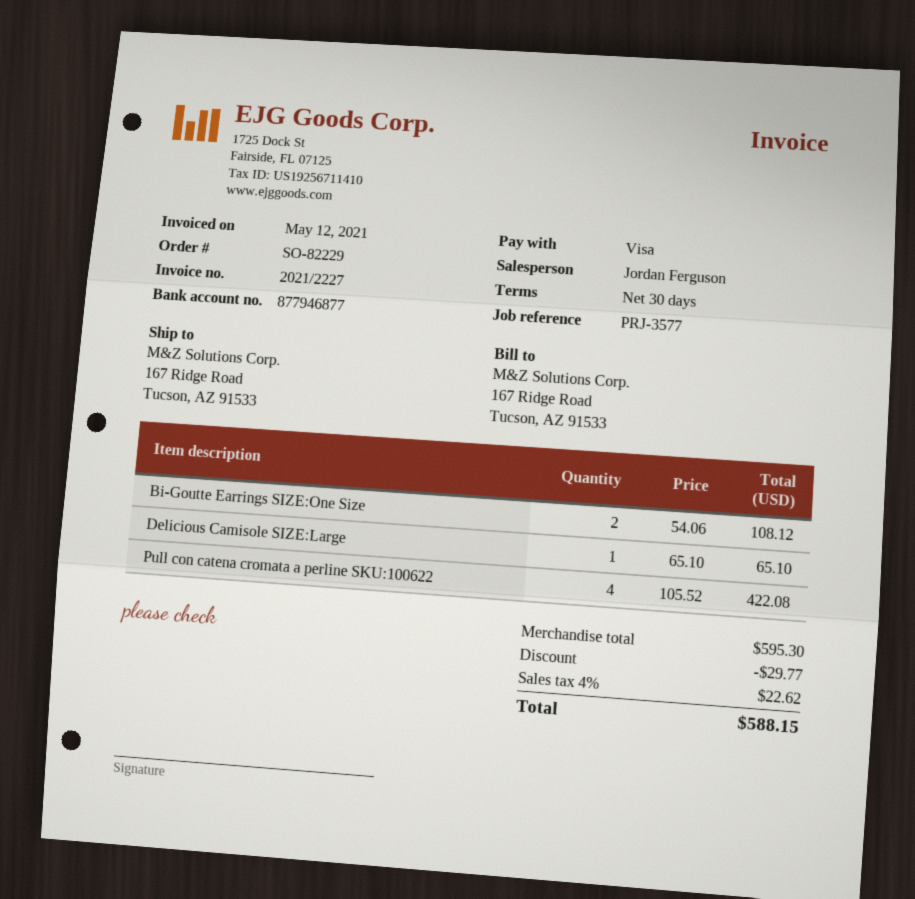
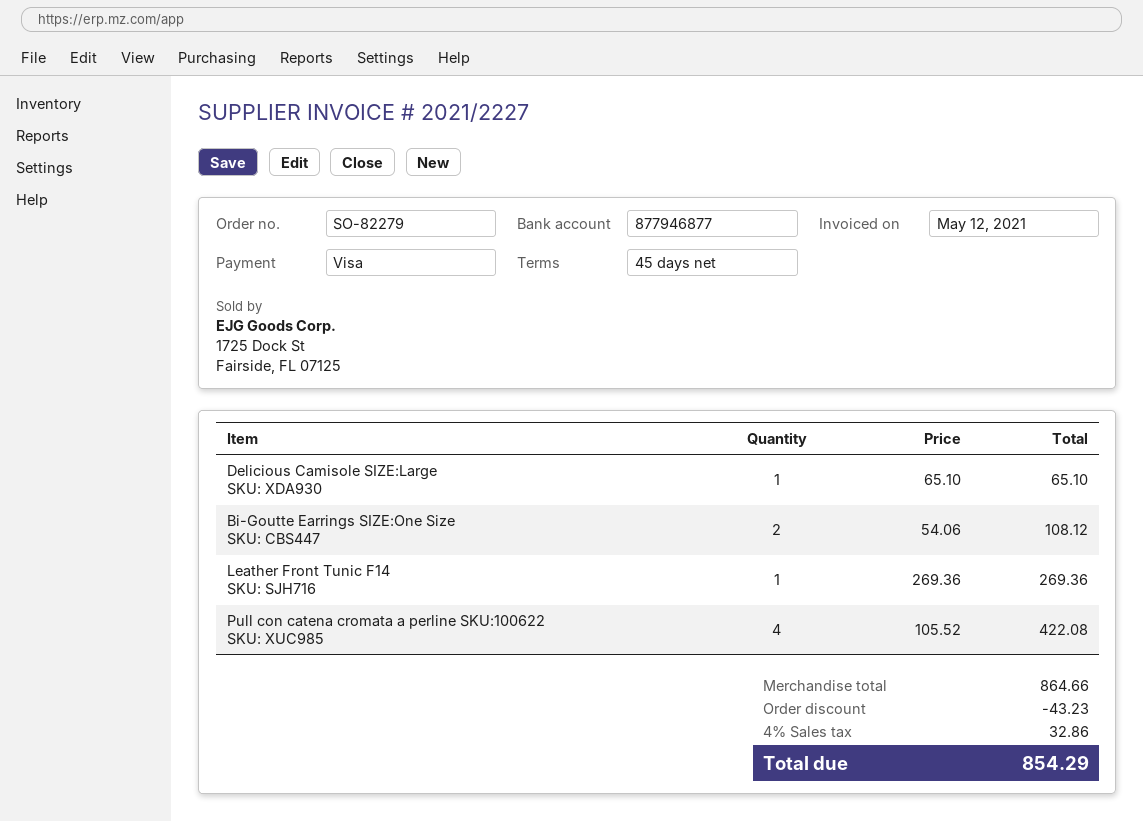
order number: SO-82229 -> SO-82279
payment terms: 30 days -> 45 days
Leather Front Tunic F14: none -> 1 x 269.36 = 269.36
subtotal: 595.30 -> 864.66
discount: 29.77 -> 43.23
tax: 4% = 22.62 -> 4% = 32.86
total: 588.15 -> 854.29

